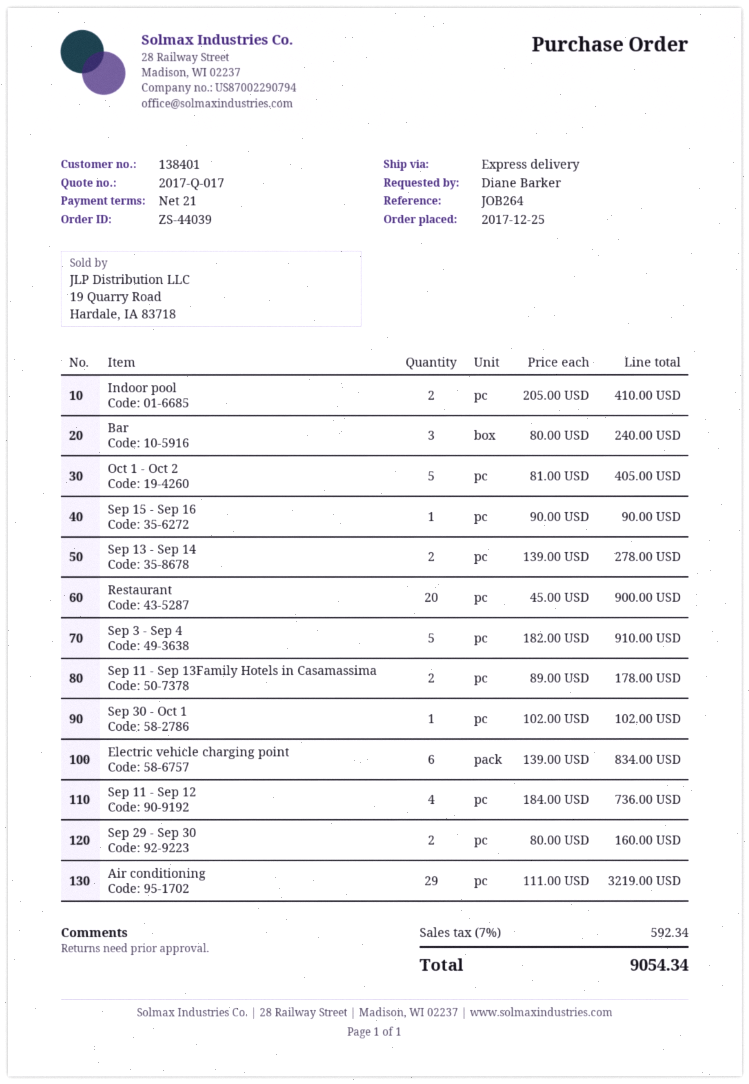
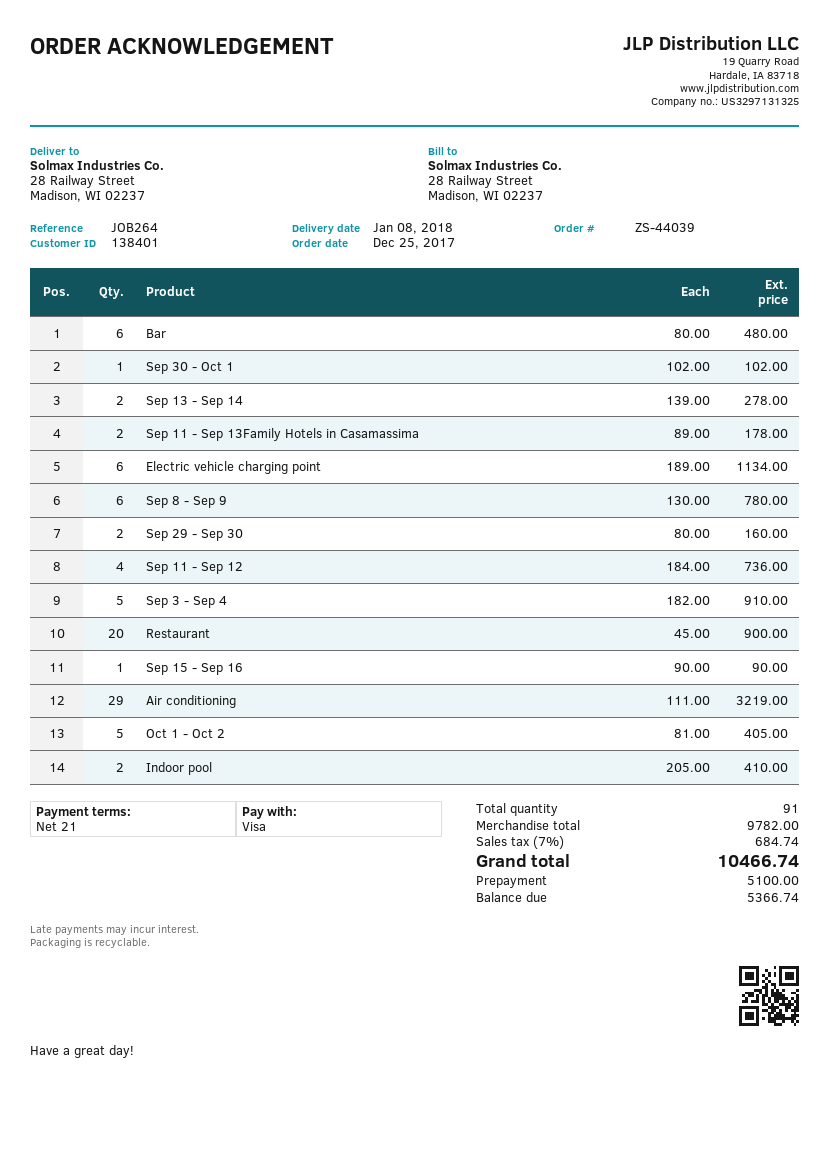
Bar: 3 x 80.00 = 240.00 -> 6 x 80.00 = 480.00
Electric vehicle charging point: 6 x 139.00 = 834.00 -> 6 x 189.00 = 1134.00
Sep 8 - Sep 9: none -> 6 x 130.00 = 780.00
tax: 7% = 592.34 -> 7% = 684.74
total: 9054.34 -> 10466.74

